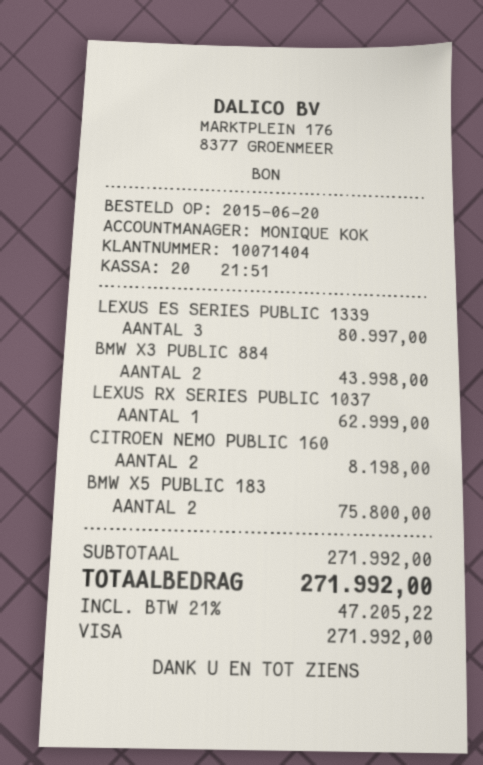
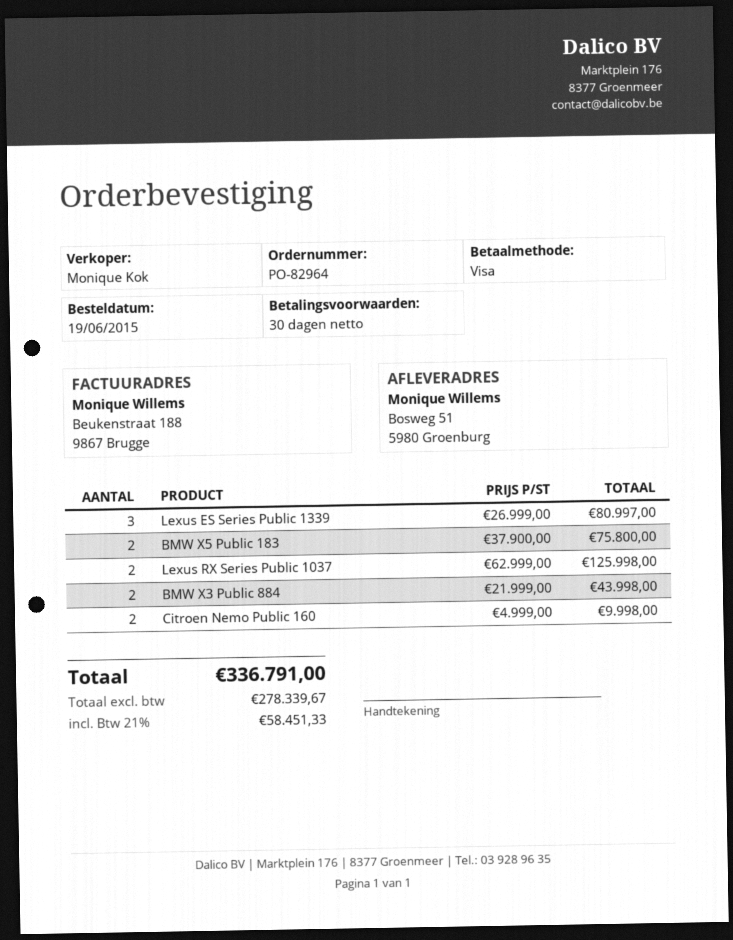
order date: 2015-06-20 -> 2015-06-19
LEXUS RX SERIES PUBLIC 1037: 1 for 62999.00 -> 2 for 125998.00
CITROEN NEMO PUBLIC 160: 2 for 8198.00 -> 2 for 9998.00
tax: 21% = 47205.22 -> 21% = 58451.33
total: 271992.00 -> 336791.00

